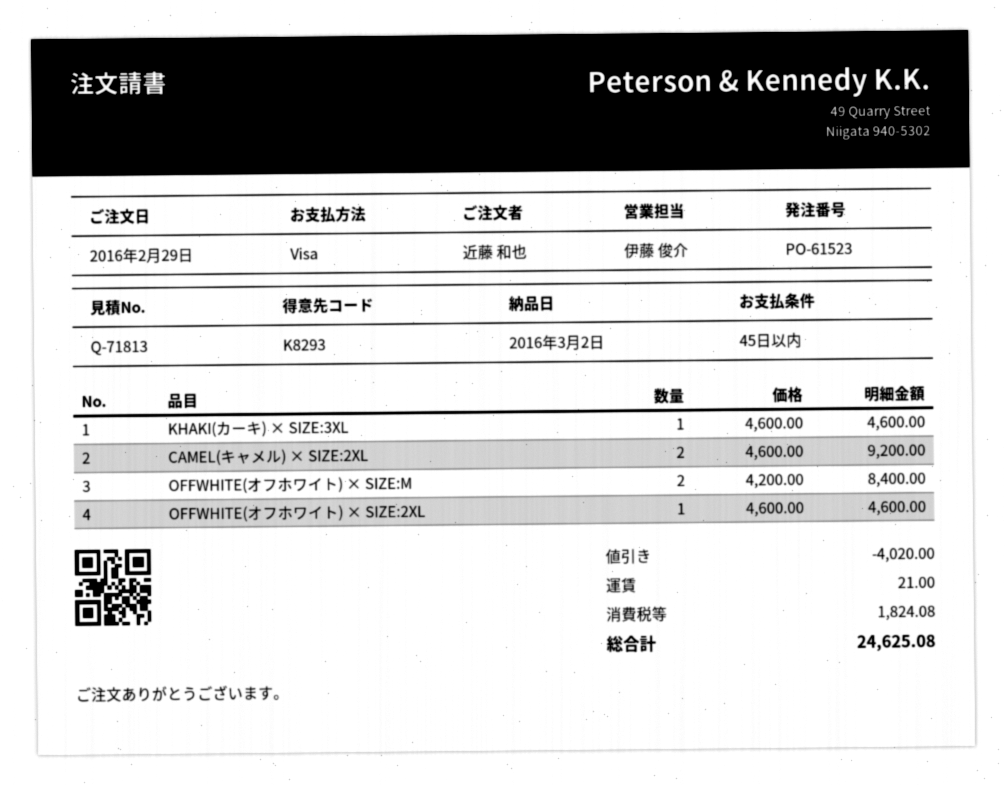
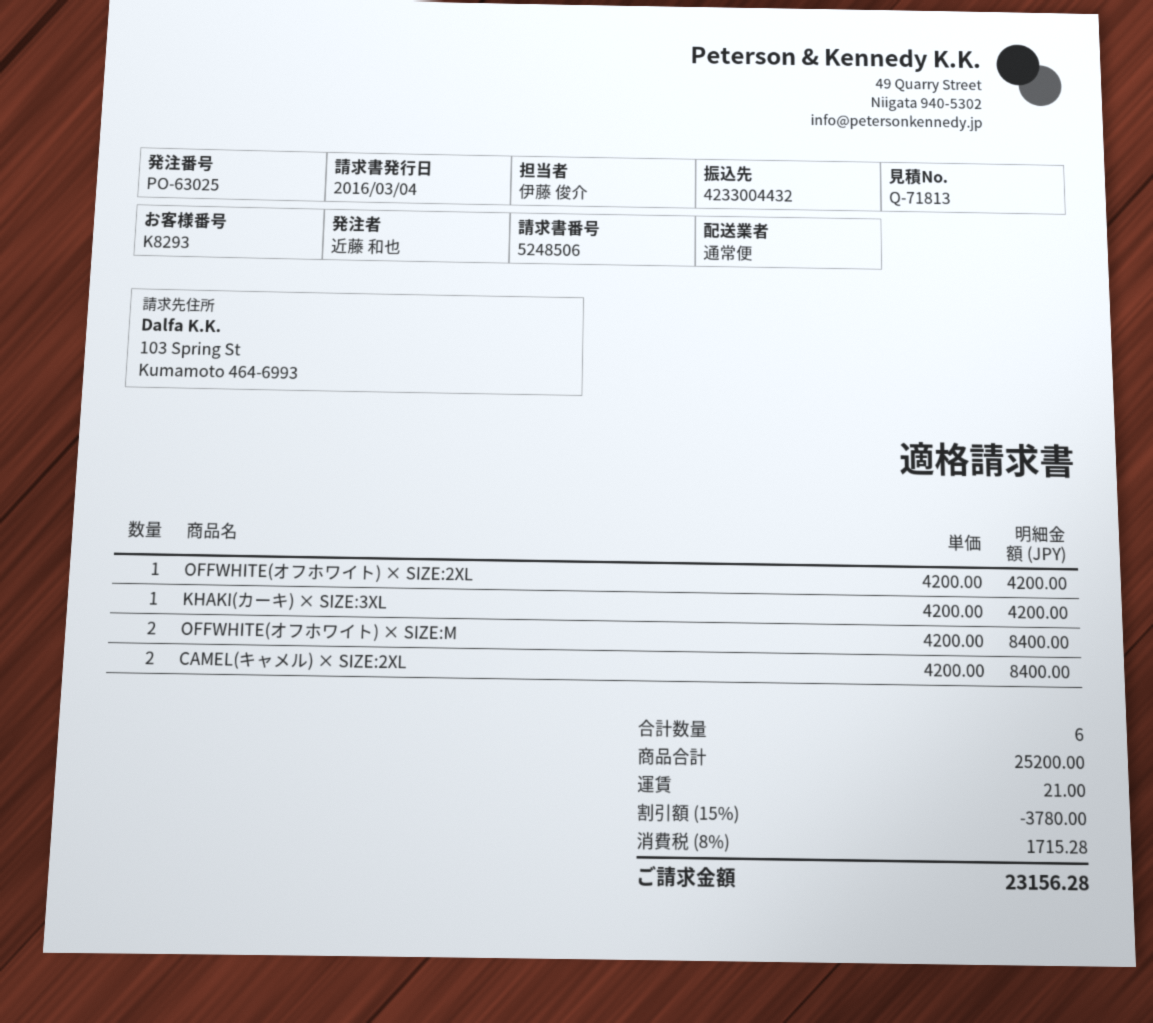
order number: PO-61523 -> PO-63025
KHAKI(カーキ) × SIZE:3XL: 1 x 4600.00 = 4600.00 -> 1 x 4200.00 = 4200.00
CAMEL(キャメル) × SIZE:2XL: 2 x 4600.00 = 9200.00 -> 2 x 4200.00 = 8400.00
OFFWHITE(オフホワイト) × SIZE:2XL: 1 x 4600.00 = 4600.00 -> 1 x 4200.00 = 4200.00
discount: 4020.00 -> 3780.00
tax: 1824.08 -> 1715.28
total: 24625.08 -> 23156.28

